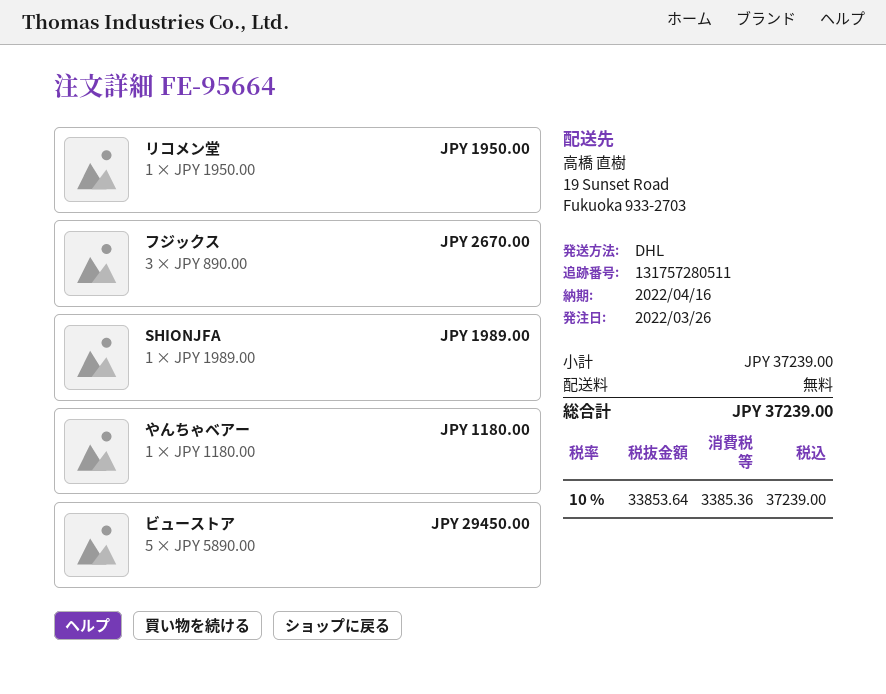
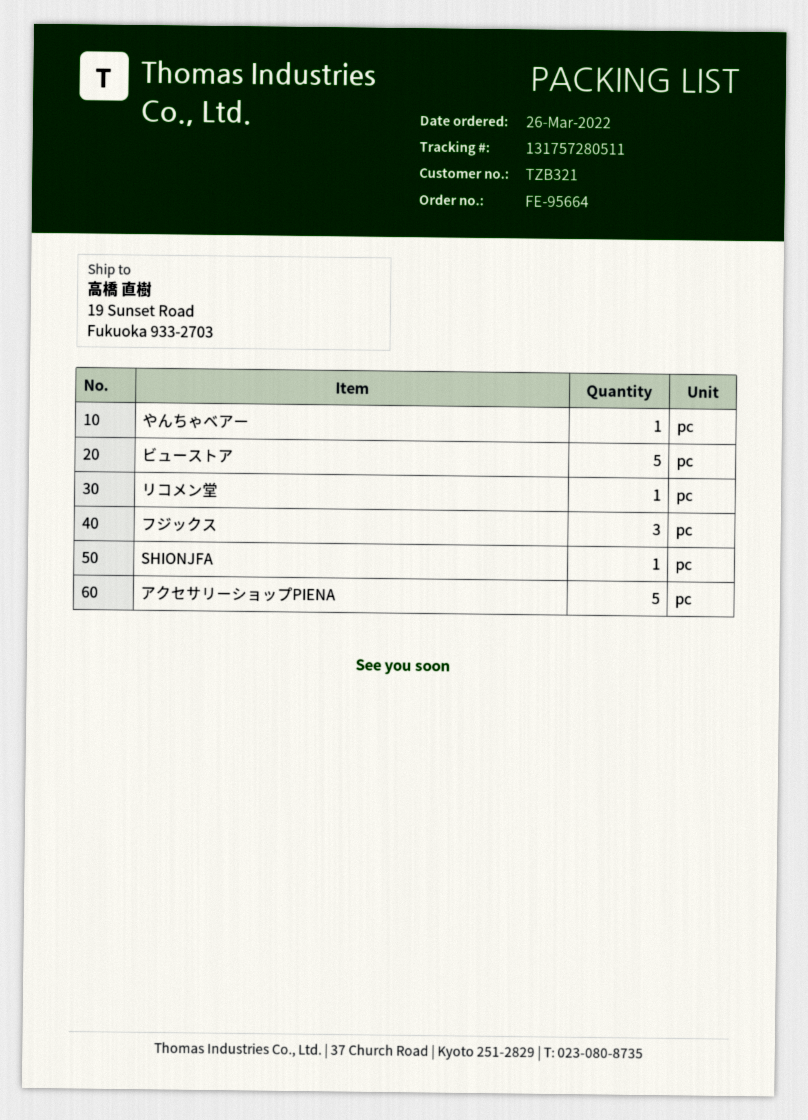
アクセサリーショップPIENA: none -> 5

